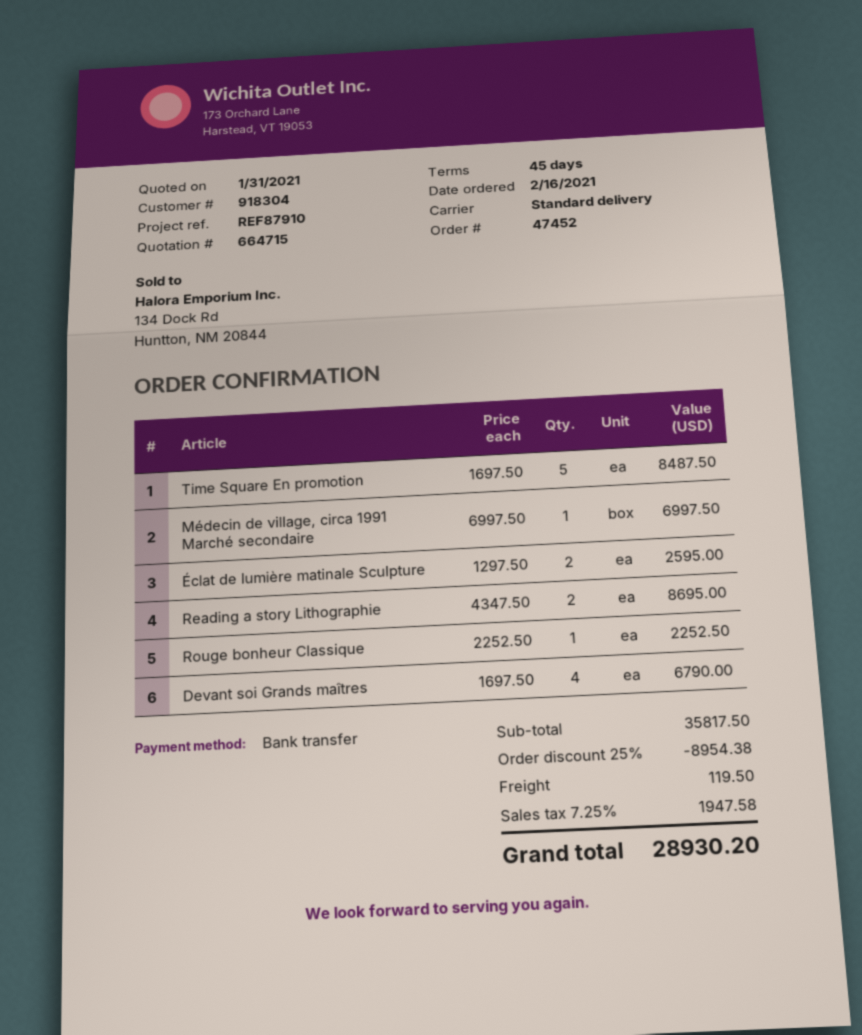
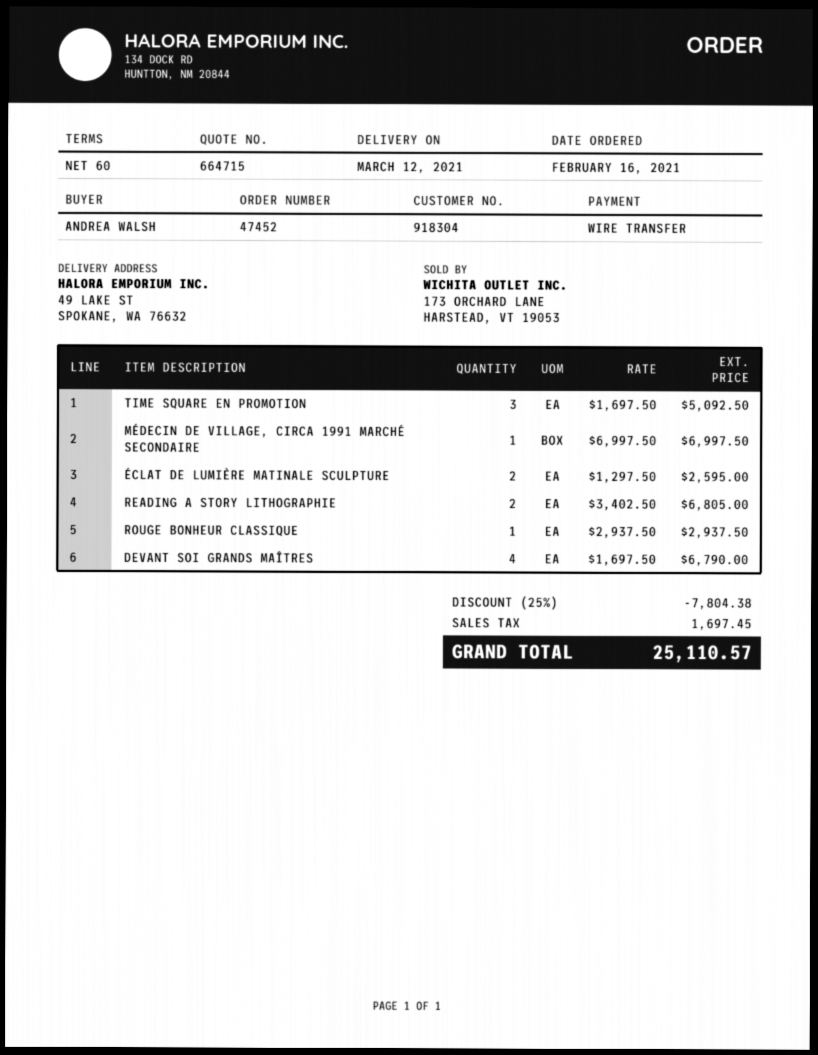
payment terms: 45 days -> 60 days
Time Square En promotion: 5 x 1697.50 = 8487.50 -> 3 x 1697.50 = 5092.50
Reading a story Lithographie: 2 x 4347.50 = 8695.00 -> 2 x 3402.50 = 6805.00
Rouge bonheur Classique: 1 x 2252.50 = 2252.50 -> 1 x 2937.50 = 2937.50
discount: 25% = 8954.38 -> 25% = 7804.38
shipping: 119.50 -> none
tax: 1947.58 -> 1697.45
total: 28930.20 -> 25110.57

